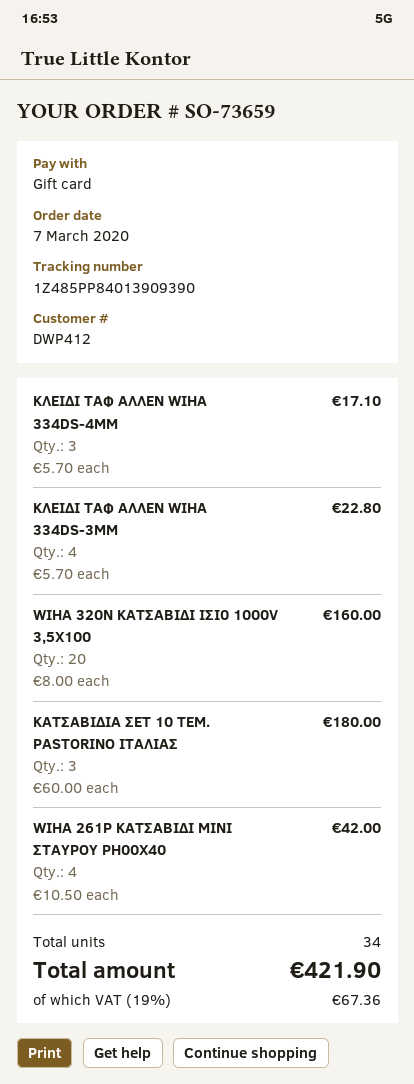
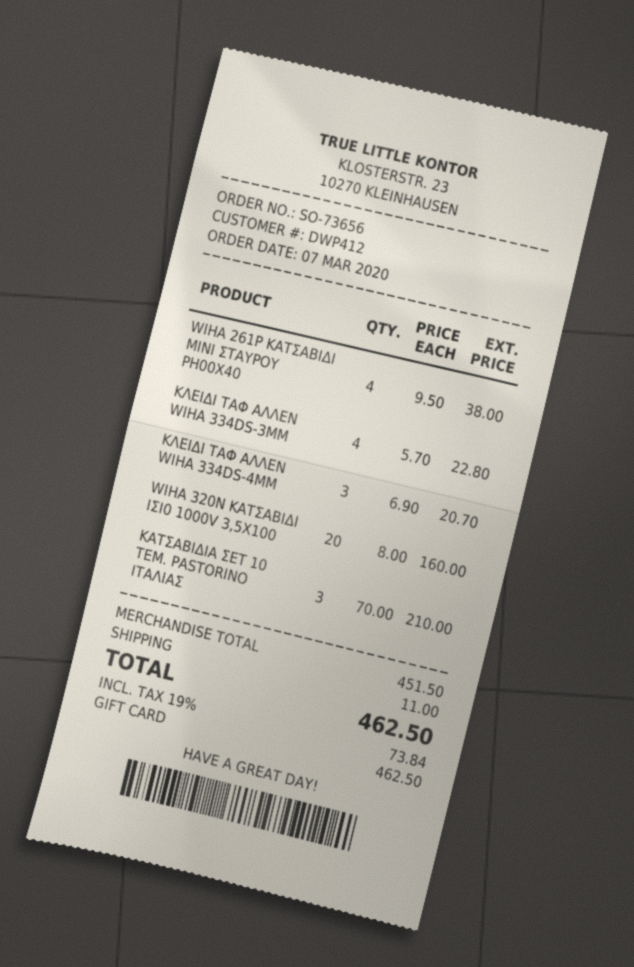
order number: SO-73659 -> SO-73656
ΚΛΕΙΔΙ ΤΑΦ ΑΛΛΕΝ WIHA 334DS-4MM: 3 x 5.70 = 17.10 -> 3 x 6.90 = 20.70
ΚΑΤΣΑΒΙΔΙΑ ΣΕΤ 10 ΤΕΜ. PASTORINO ΙΤΑΛΙΑΣ: 3 x 60.00 = 180.00 -> 3 x 70.00 = 210.00
WIHA 261P ΚΑΤΣΑΒΙΔΙ ΜΙΝΙ ΣΤΑΥΡΟΥ PH00X40: 4 x 10.50 = 42.00 -> 4 x 9.50 = 38.00
shipping: none -> 11.00
tax: 19% = 67.36 -> 19% = 73.84
total: 421.90 -> 462.50

